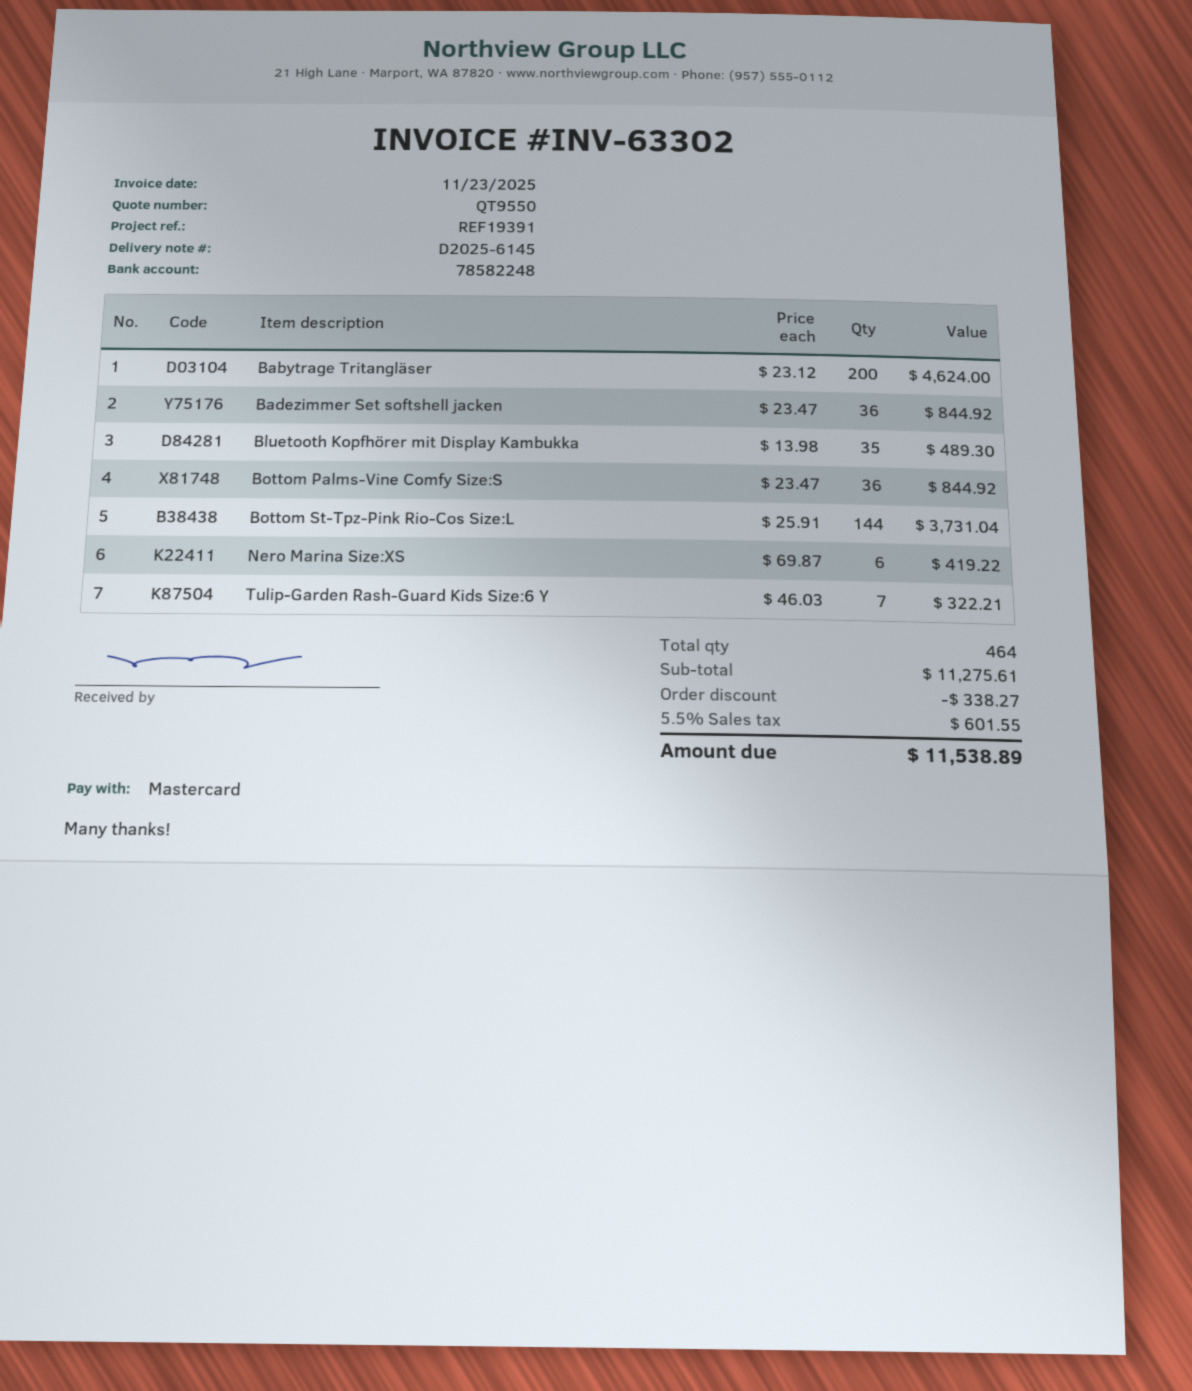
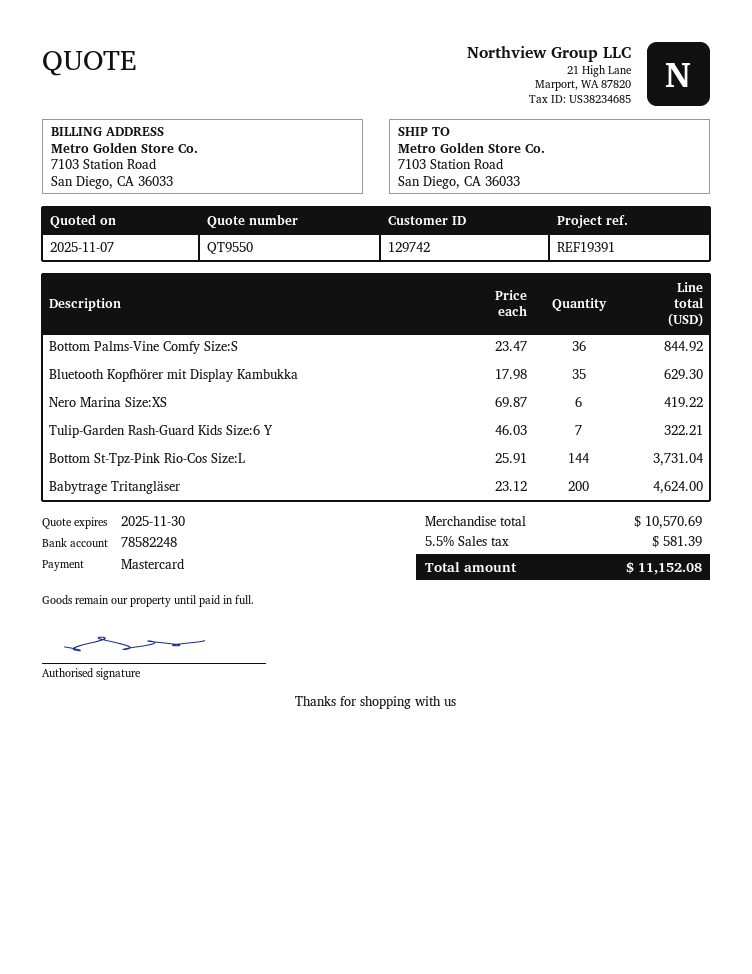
Badezimmer Set softshell jacken: 36 x 23.47 = 844.92 -> none
Bluetooth Kopfhörer mit Display Kambukka: 35 x 13.98 = 489.30 -> 35 x 17.98 = 629.30
subtotal: 11275.61 -> 10570.69
discount: 338.27 -> none
tax: 5.5% = 601.55 -> 5.5% = 581.39
total: 11538.89 -> 11152.08

